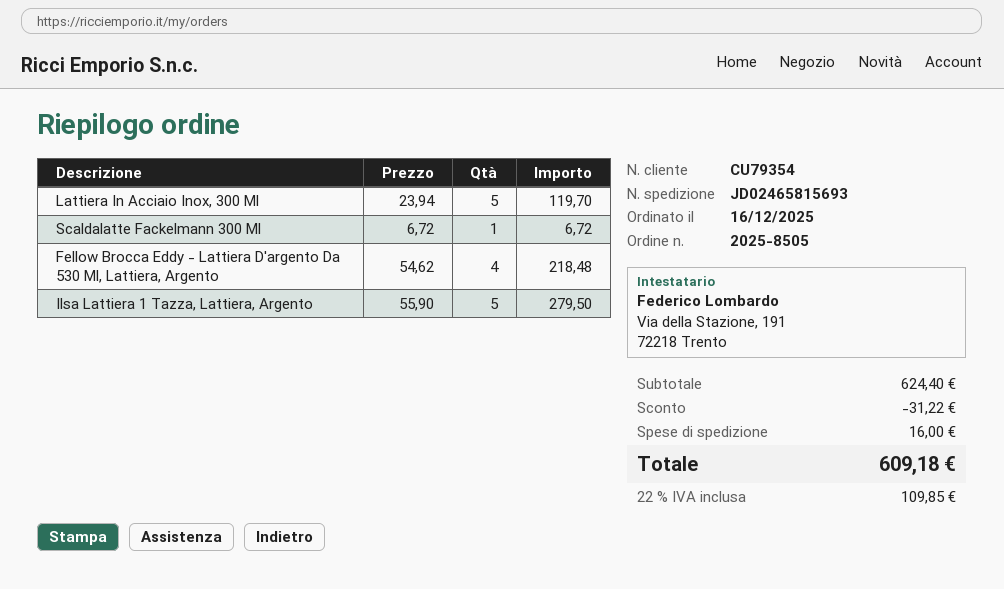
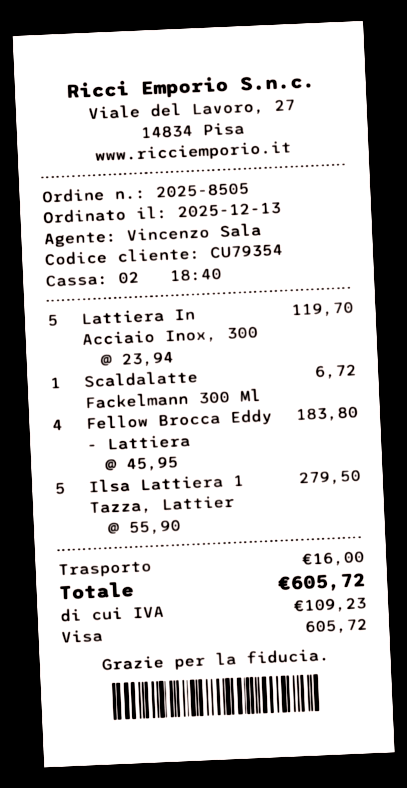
order date: 2025-12-16 -> 2025-12-13
Fellow Brocca Eddy - Lattiera D'argento Da 530 Ml, Lattiera, Argento: 4 x 54.62 = 218.48 -> 4 x 45.95 = 183.80
discount: 31.22 -> none
tax: 109.85 -> 109.23
total: 609.18 -> 605.72

